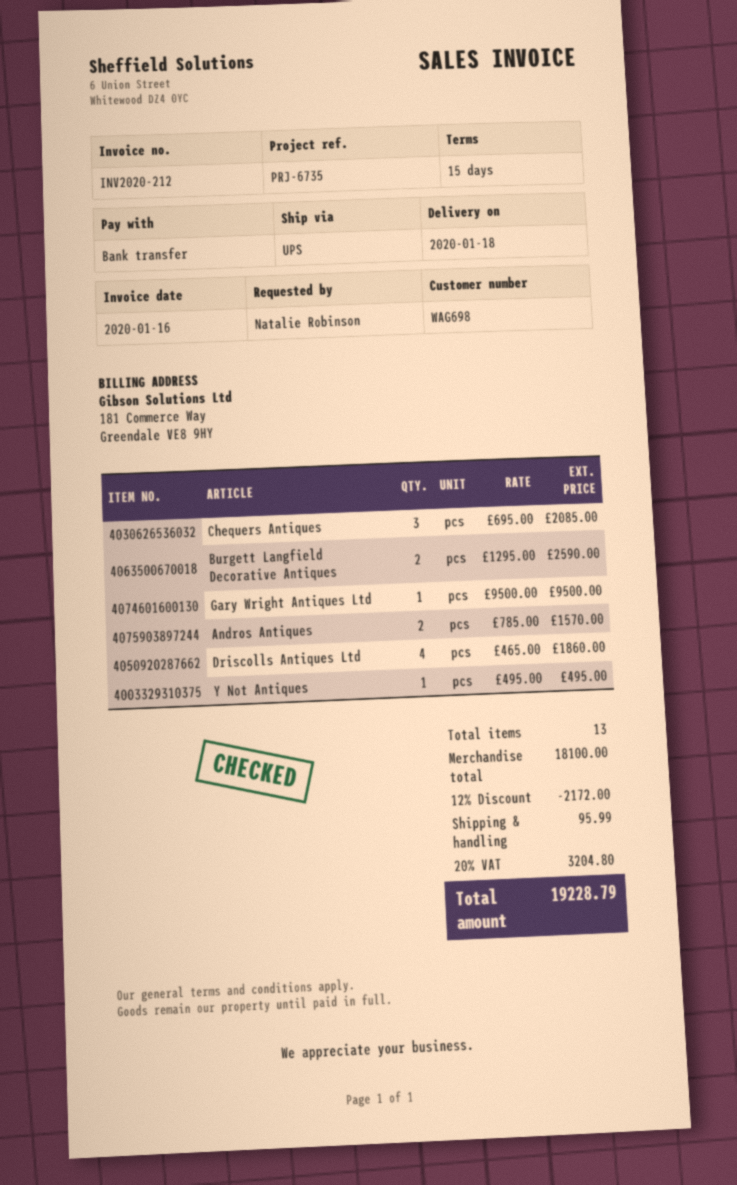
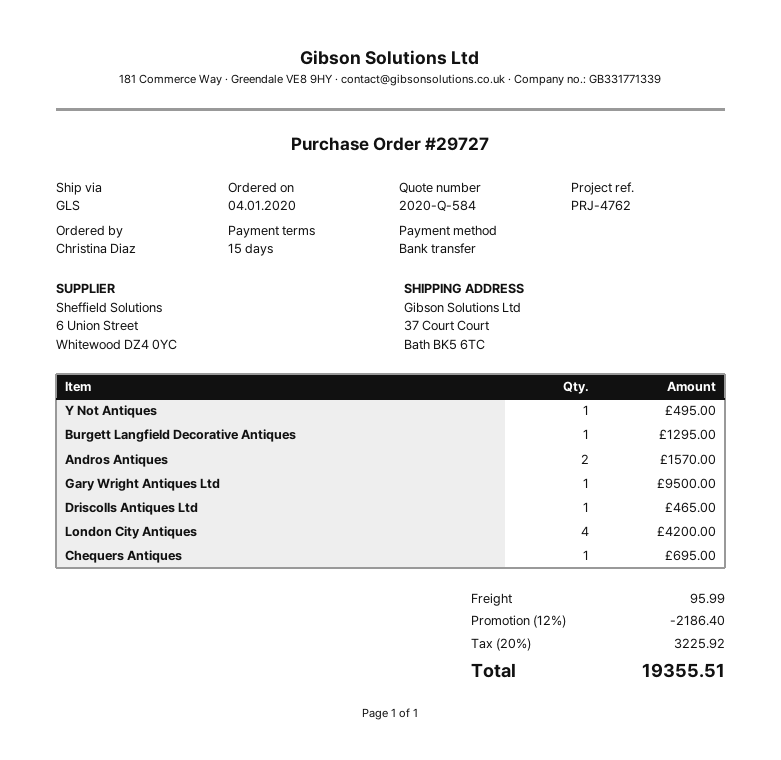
reference: PRJ-6735 -> PRJ-4762
ordered by: Natalie Robinson -> Christina Diaz
shipping method: UPS -> GLS
Chequers Antiques: 3 for 2085.00 -> 1 for 695.00
Burgett Langfield Decorative Antiques: 2 for 2590.00 -> 1 for 1295.00
Driscolls Antiques Ltd: 4 for 1860.00 -> 1 for 465.00
London City Antiques: none -> 4 for 4200.00
discount: 12% = 2172.00 -> 12% = 2186.40
tax: 20% = 3204.80 -> 20% = 3225.92
total: 19228.79 -> 19355.51

